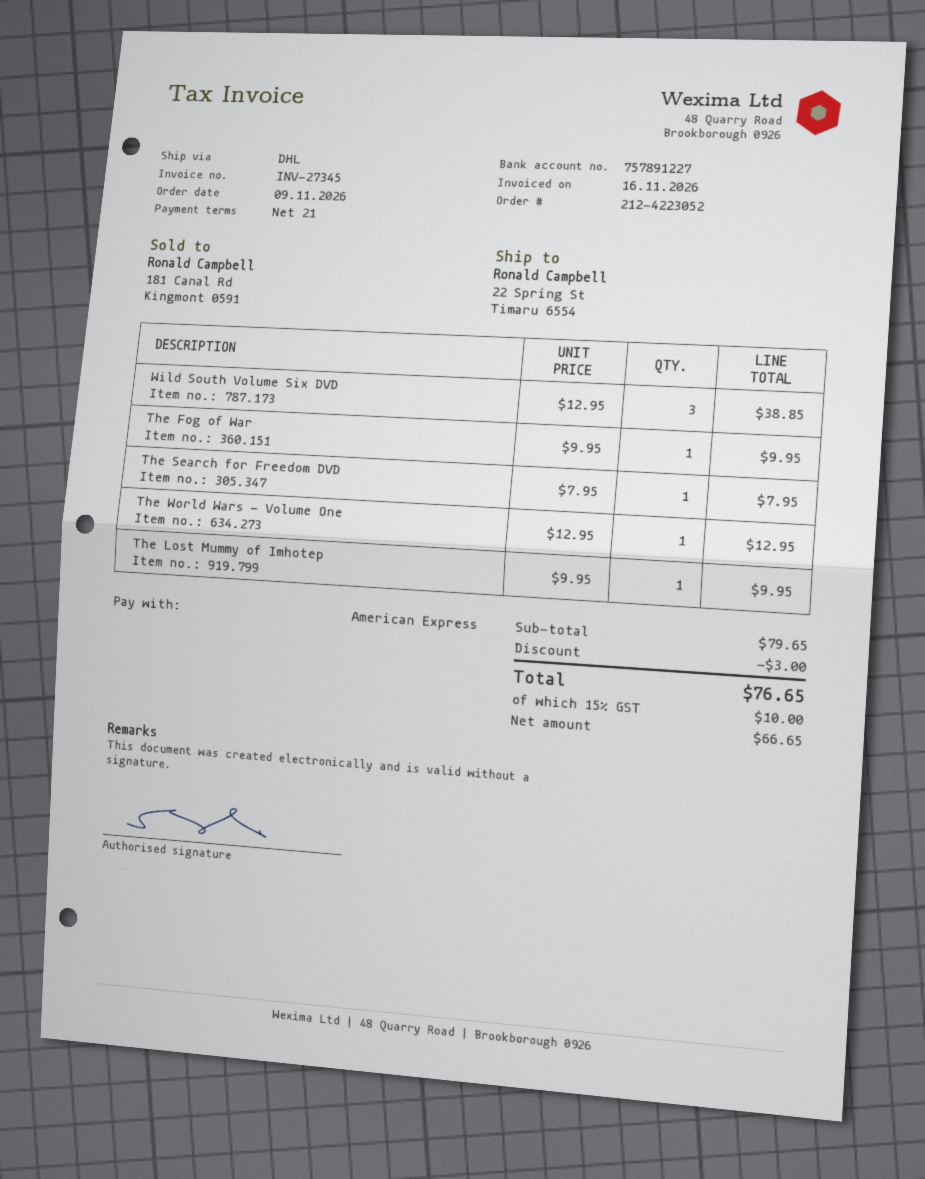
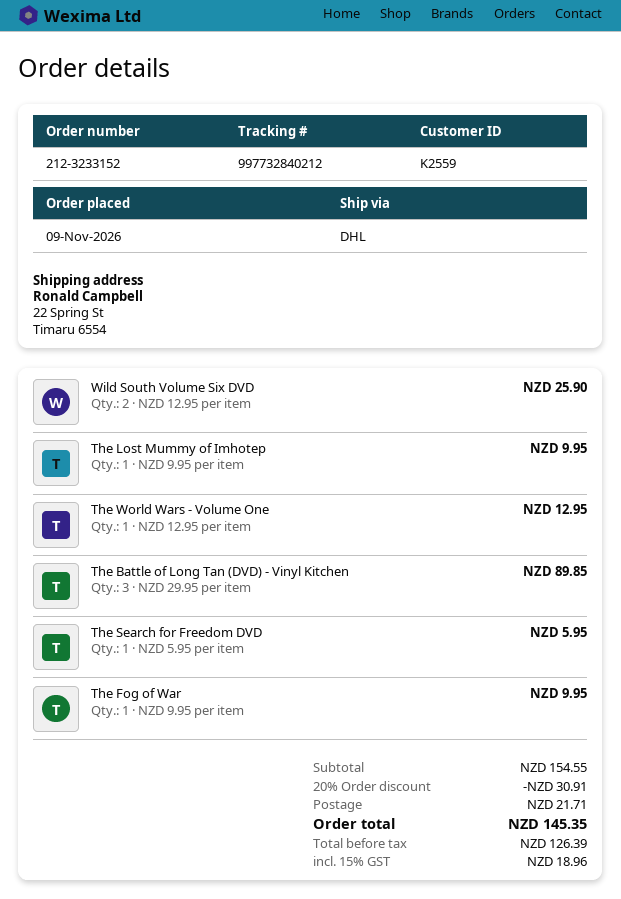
order number: 212-4223052 -> 212-3233152
Wild South Volume Six DVD: 3 x 12.95 = 38.85 -> 2 x 12.95 = 25.90
The Search for Freedom DVD: 1 x 7.95 = 7.95 -> 1 x 5.95 = 5.95
The Battle of Long Tan (DVD) - Vinyl Kitchen: none -> 3 x 29.95 = 89.85
subtotal: 79.65 -> 154.55
discount: 3.00 -> 30.91
shipping: none -> 21.71
net: 66.65 -> 126.39
tax: 15% = 10.00 -> 15% = 18.96
total: 76.65 -> 145.35

